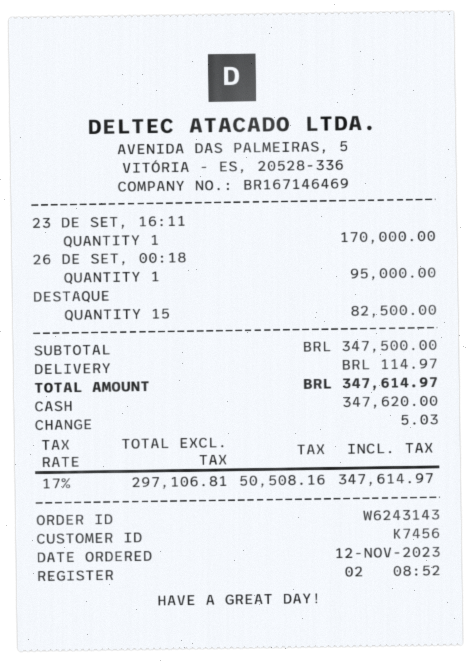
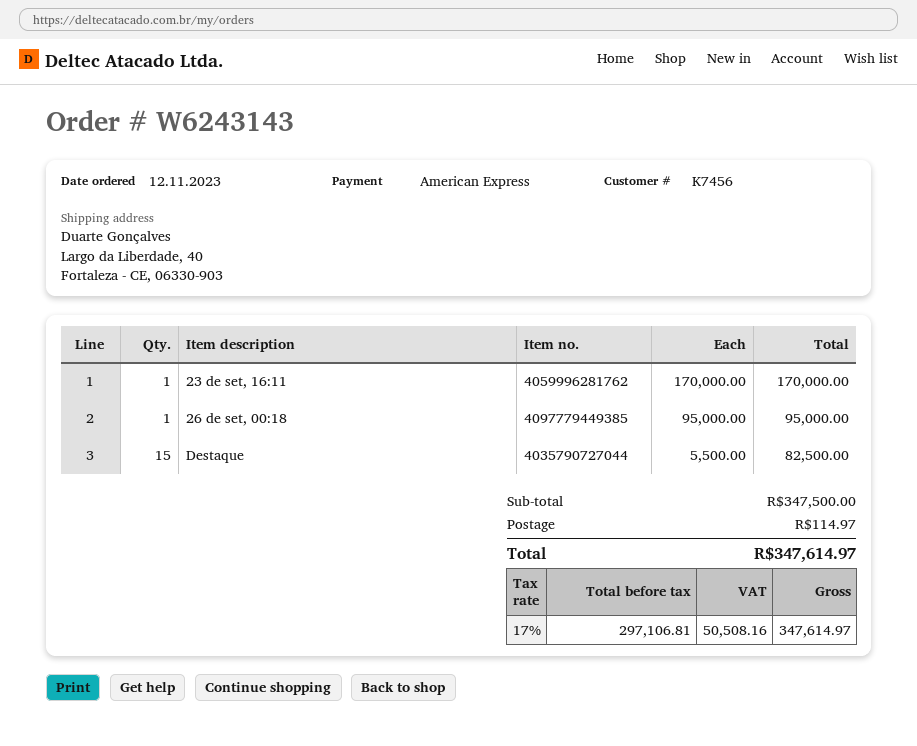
payment method: cash -> American Express

